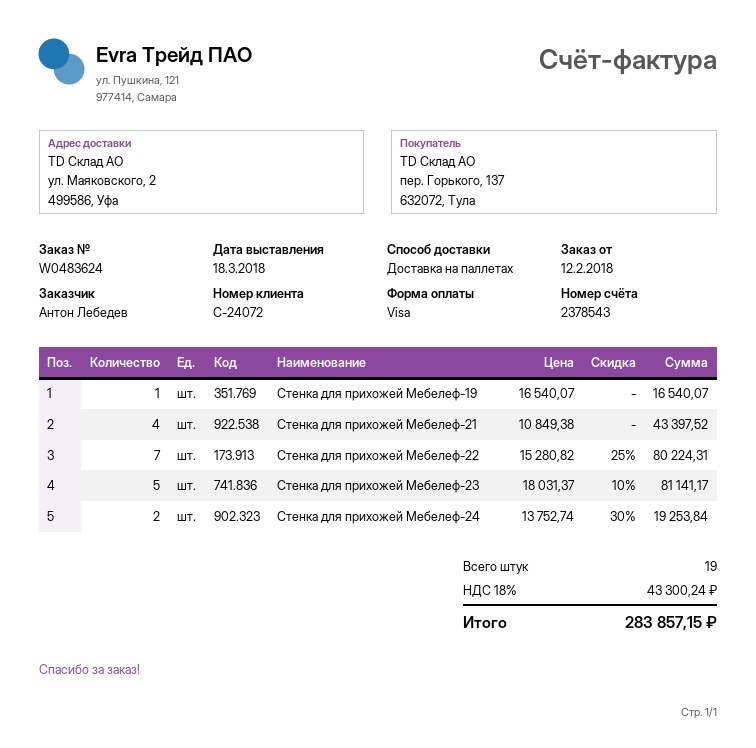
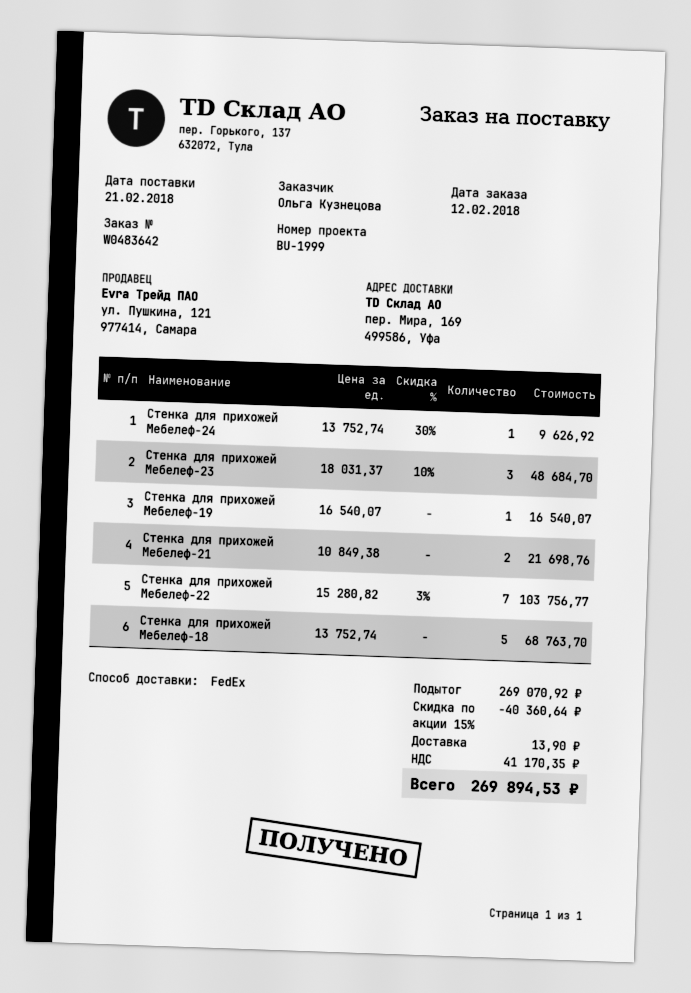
order number: W0483624 -> W0483642
ordered by: Антон Лебедев -> Ольга Кузнецова
shipping method: pallet freight -> FedEx
ship to: ул. Маяковского, 2, 499586, Уфа -> пер. Мира, 169, 499586, Уфа
Стенка для прихожей Мебелеф-21: 4 x 10849.38 = 43397.52 -> 2 x 10849.38 = 21698.76
Стенка для прихожей Мебелеф-22: 7 x 15280.82 - 25% = 80224.31 -> 7 x 15280.82 - 3% = 103756.77
Стенка для прихожей Мебелеф-23: 5 x 18031.37 - 10% = 81141.17 -> 3 x 18031.37 - 10% = 48684.70
Стенка для прихожей Мебелеф-24: 2 x 13752.74 - 30% = 19253.84 -> 1 x 13752.74 - 30% = 9626.92
Стенка для прихожей Мебелеф-18: none -> 5 x 13752.74 = 68763.70
discount: none -> 15% = 40360.64
shipping: none -> 13.90
tax: 43300.24 -> 41170.35
total: 283857.15 -> 269894.53

